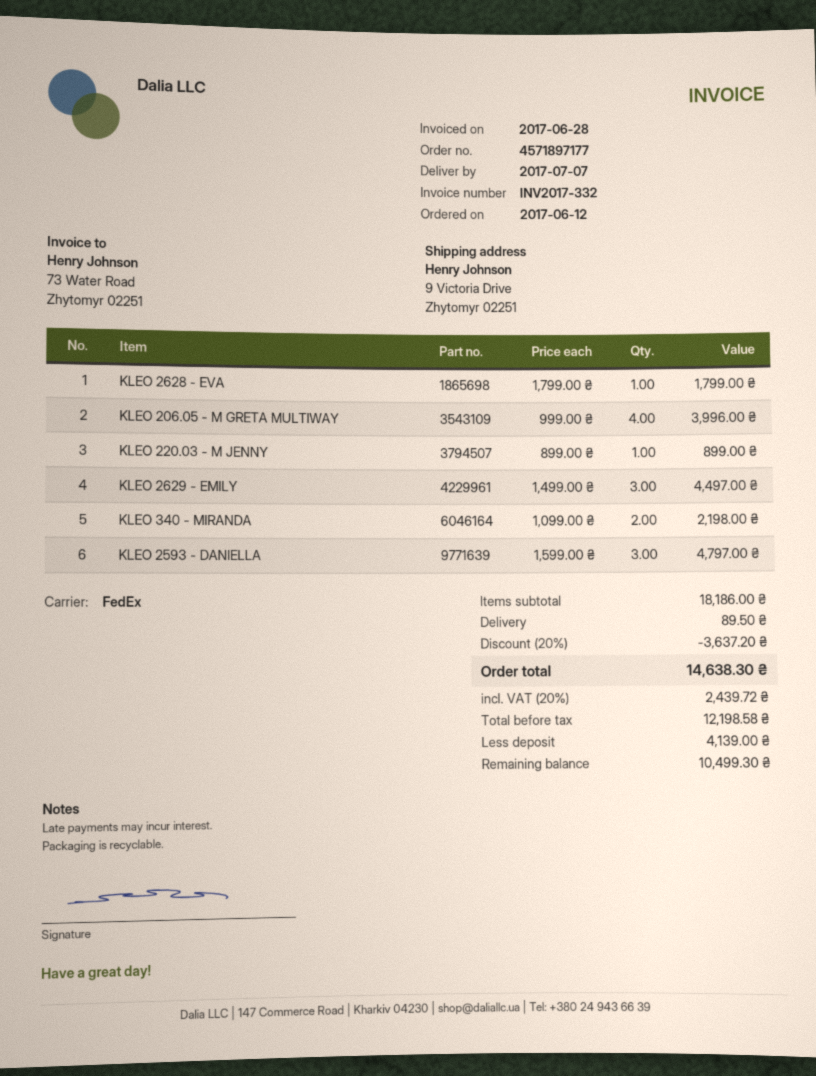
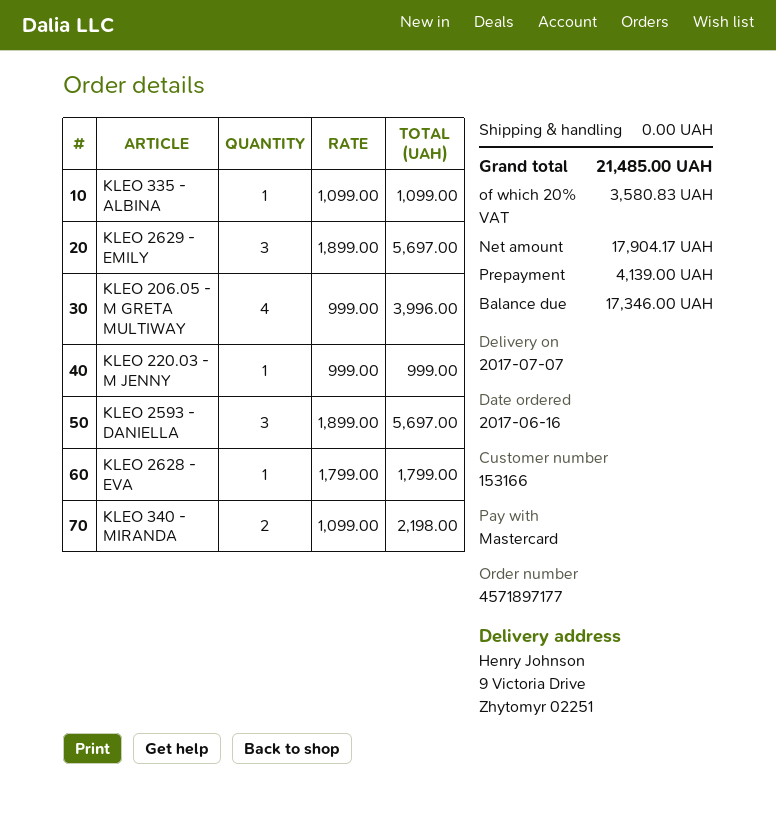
order date: 2017-06-12 -> 2017-06-16
KLEO 220.03 - М JENNY: 1 x 899.00 = 899.00 -> 1 x 999.00 = 999.00
KLEO 2629 - EMILY: 3 x 1499.00 = 4497.00 -> 3 x 1899.00 = 5697.00
KLEO 2593 - DANIELLA: 3 x 1599.00 = 4797.00 -> 3 x 1899.00 = 5697.00
KLEO 335 - ALBINA: none -> 1 x 1099.00 = 1099.00
discount: 20% = 3637.20 -> none
shipping: 89.50 -> 0.00
net: 12198.58 -> 17904.17
tax: 20% = 2439.72 -> 20% = 3580.83
total: 14638.30 -> 21485.00
balance: 10499.30 -> 17346.00

